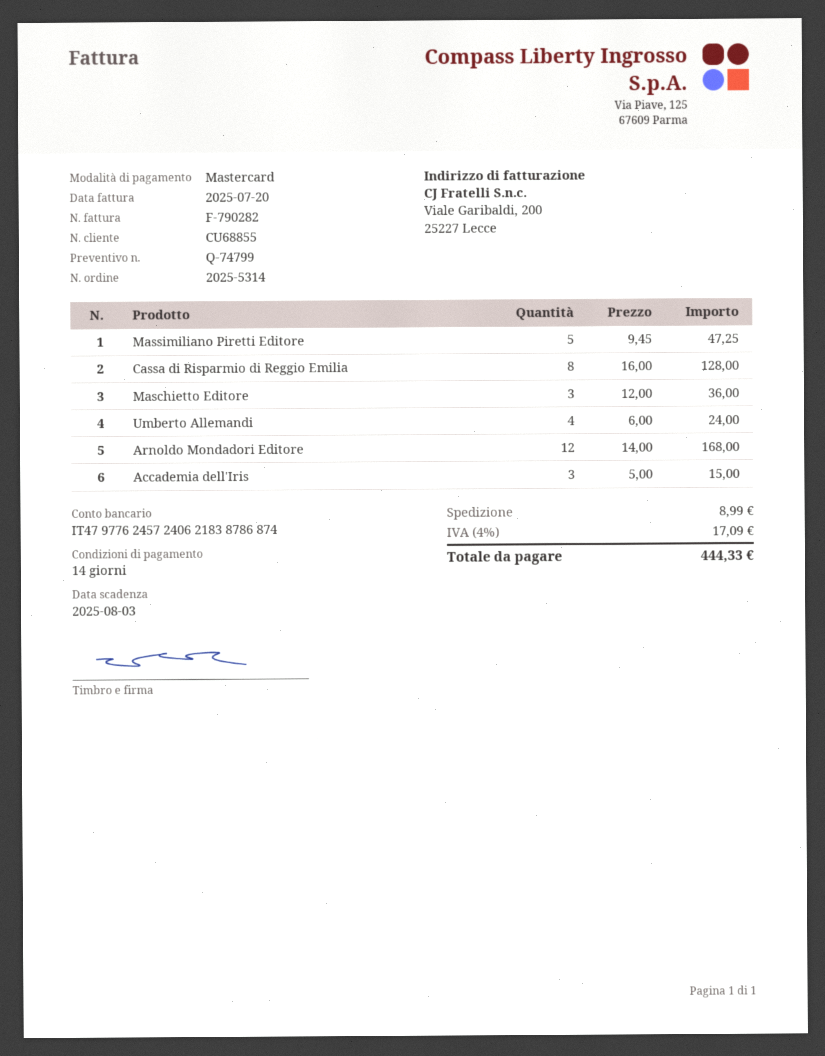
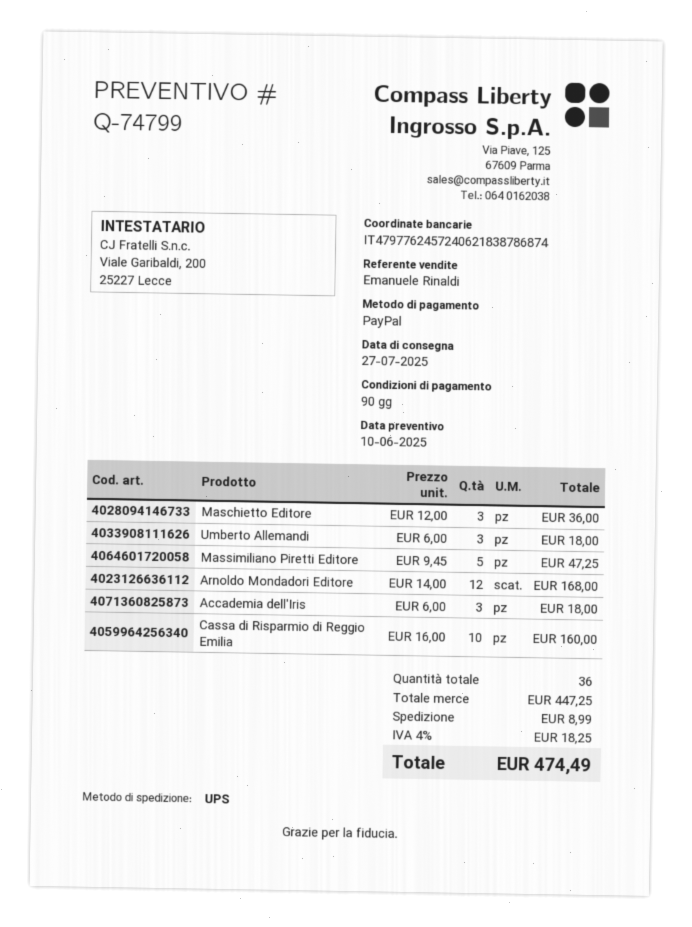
payment terms: 14 days -> 90 days
payment method: Mastercard -> PayPal
Cassa di Risparmio di Reggio Emilia: 8 x 16.00 = 128.00 -> 10 x 16.00 = 160.00
Umberto Allemandi: 4 x 6.00 = 24.00 -> 3 x 6.00 = 18.00
Accademia dell'Iris: 3 x 5.00 = 15.00 -> 3 x 6.00 = 18.00
tax: 4% = 17.09 -> 4% = 18.25
total: 444.33 -> 474.49

